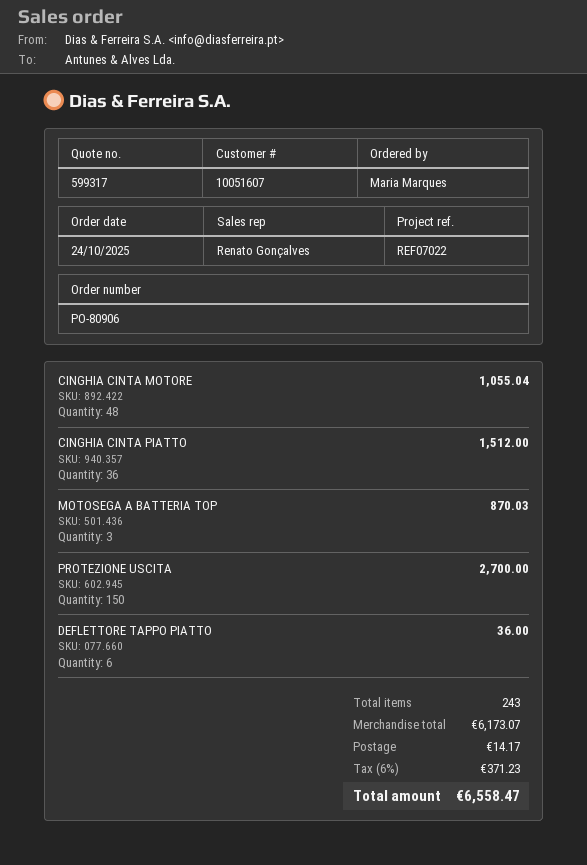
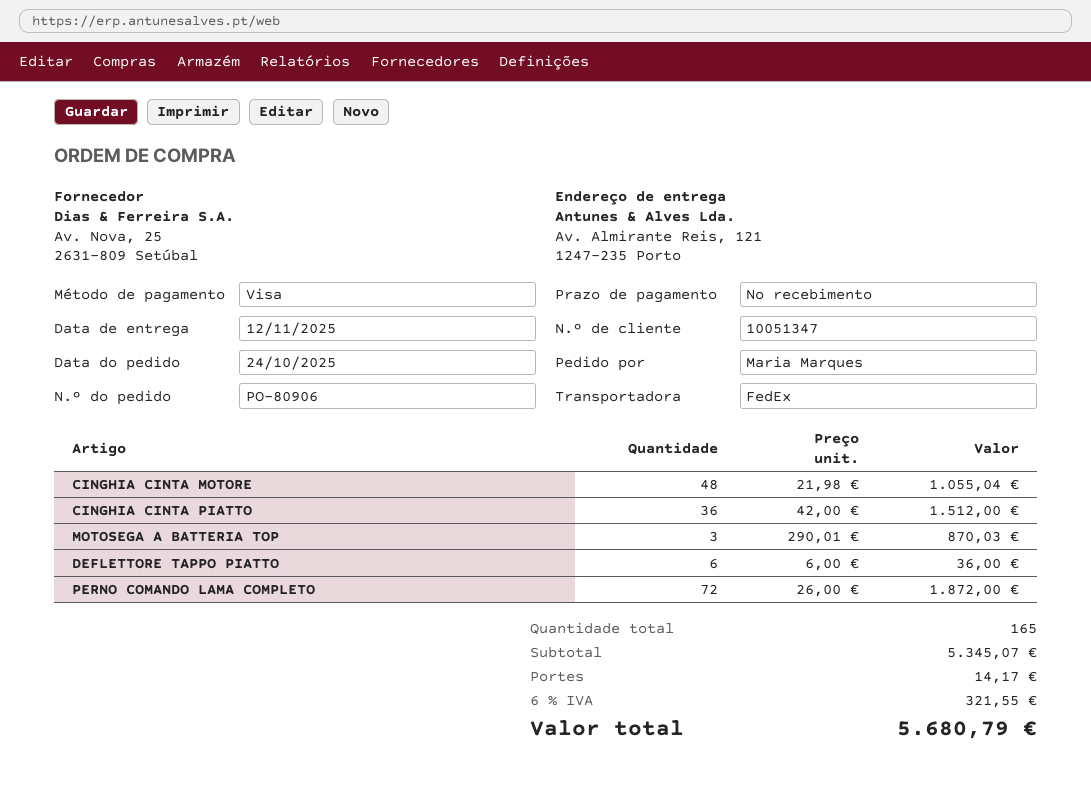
customer number: 10051607 -> 10051347
PROTEZIONE USCITA: 150 for 2700.00 -> none
PERNO COMANDO LAMA COMPLETO: none -> 72 for 1872.00
total quantity: 243 -> 165
subtotal: 6173.07 -> 5345.07
tax: 6% = 371.23 -> 6% = 321.55
total: 6558.47 -> 5680.79

